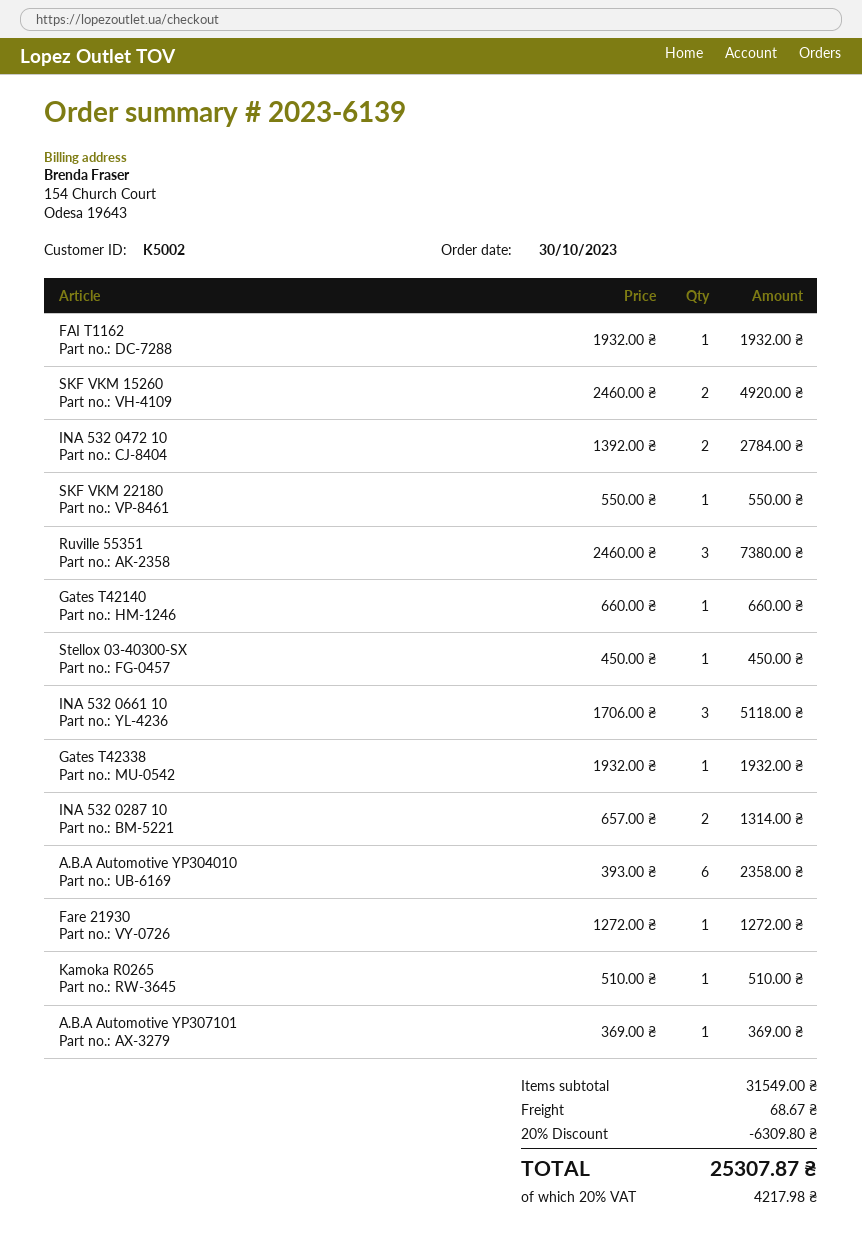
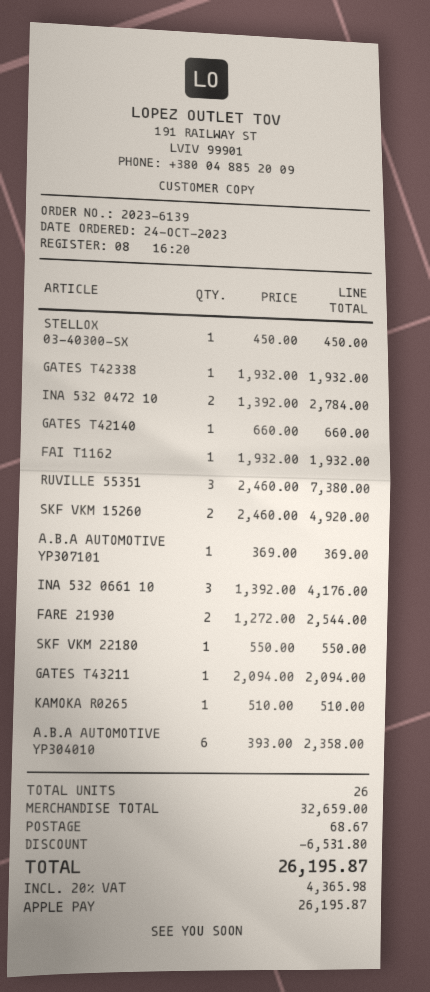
order date: 2023-10-30 -> 2023-10-24
INA 532 0661 10: 3 x 1706.00 = 5118.00 -> 3 x 1392.00 = 4176.00
INA 532 0287 10: 2 x 657.00 = 1314.00 -> none
Fare 21930: 1 x 1272.00 = 1272.00 -> 2 x 1272.00 = 2544.00
GATES T43211: none -> 1 x 2094.00 = 2094.00
subtotal: 31549.00 -> 32659.00
discount: 6309.80 -> 6531.80
tax: 20% = 4217.98 -> 20% = 4365.98
total: 25307.87 -> 26195.87

